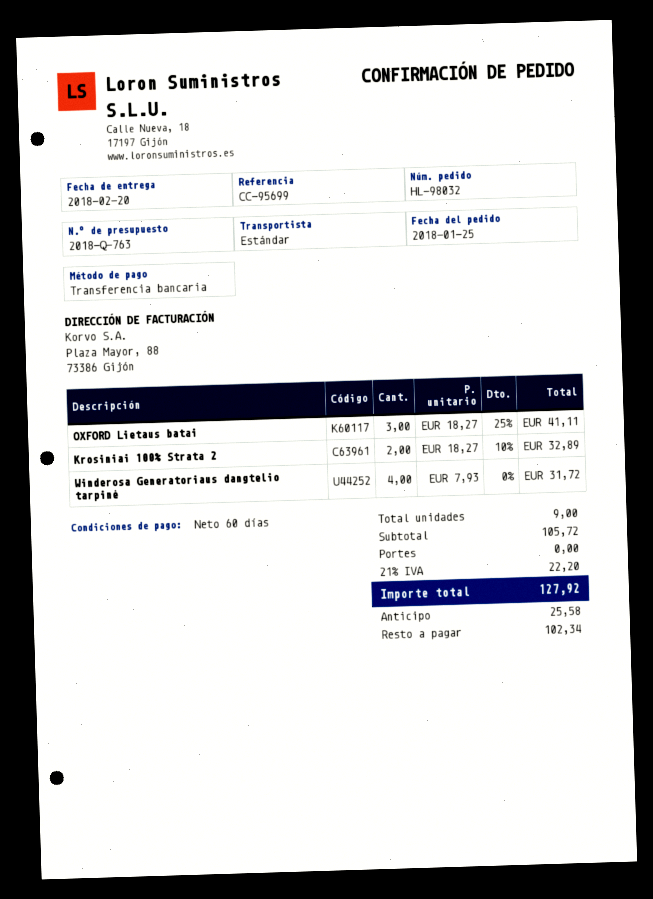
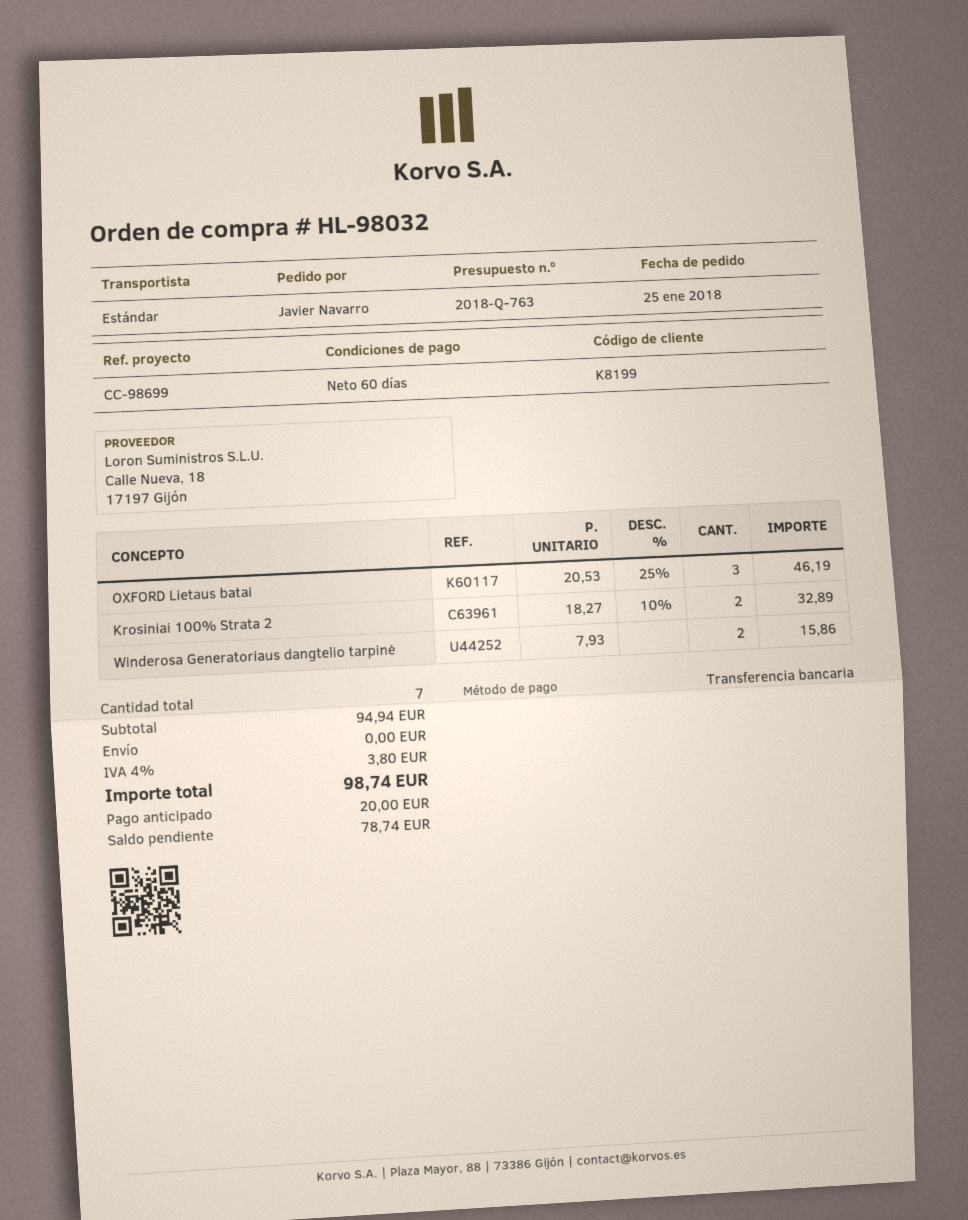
reference: CC-95699 -> CC-98699
OXFORD Lietaus batai: 3 x 18.27 - 25% = 41.11 -> 3 x 20.53 - 25% = 46.19
Winderosa Generatoriaus dangtelio tarpinė: 4 x 7.93 = 31.72 -> 2 x 7.93 = 15.86
total quantity: 9 -> 7
subtotal: 105.72 -> 94.94
tax: 21% = 22.20 -> 4% = 3.80
total: 127.92 -> 98.74
deposit: 25.58 -> 20.00
balance: 102.34 -> 78.74

